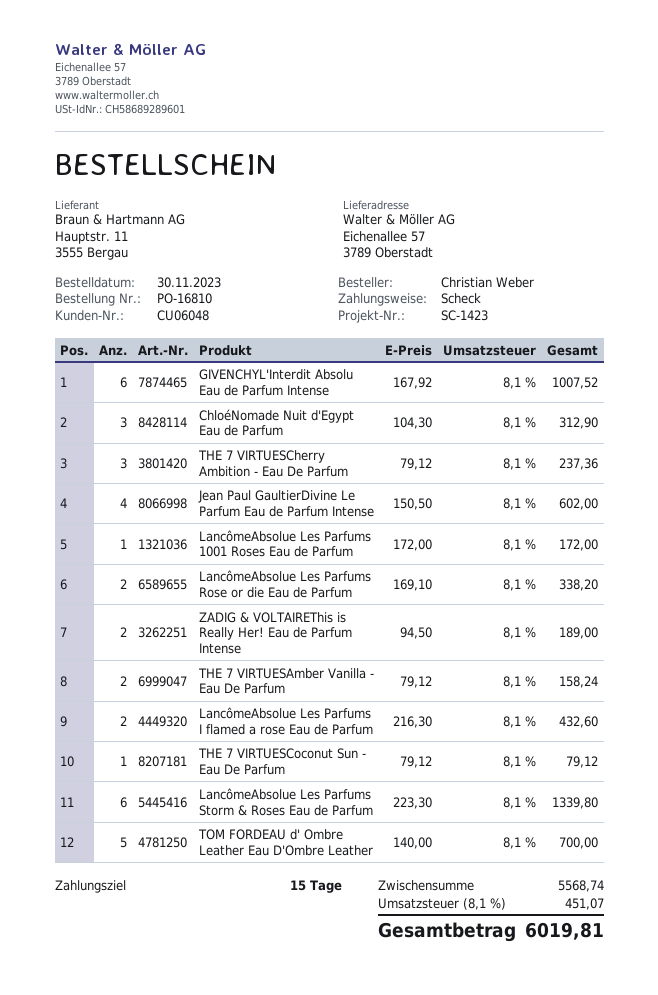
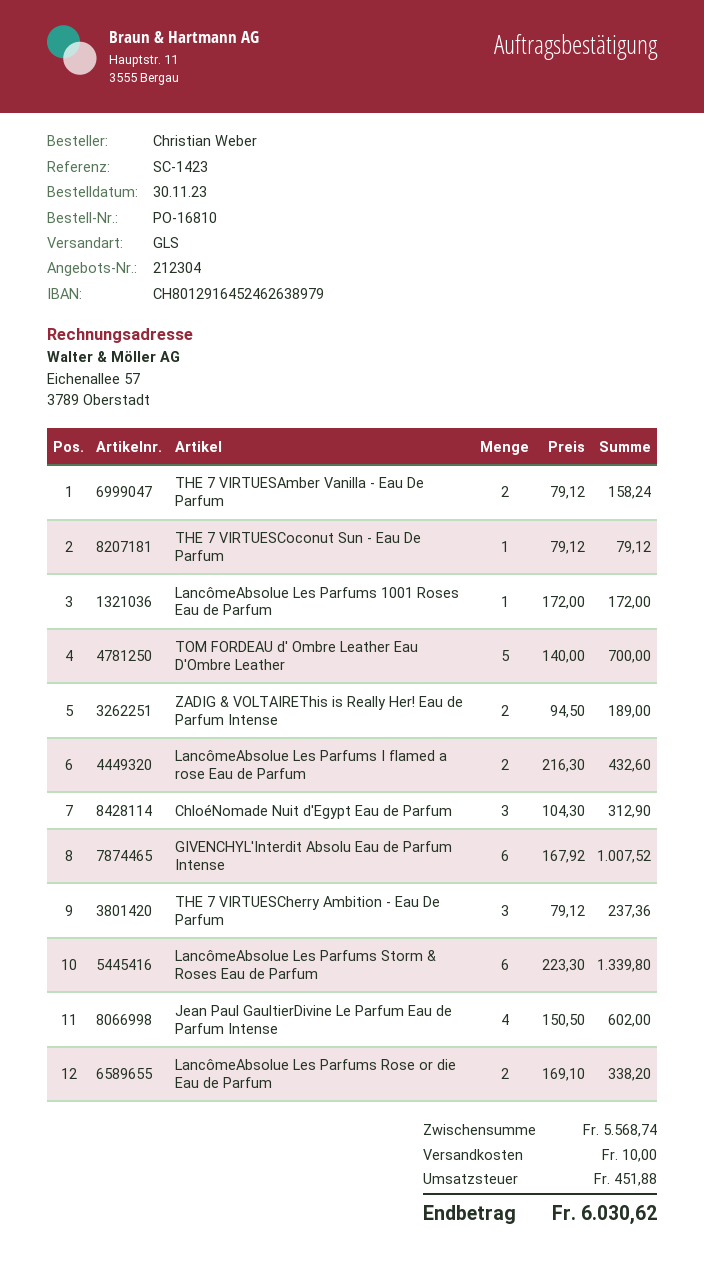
shipping: none -> 10.00
tax: 451.07 -> 451.88
total: 6019.81 -> 6030.62

